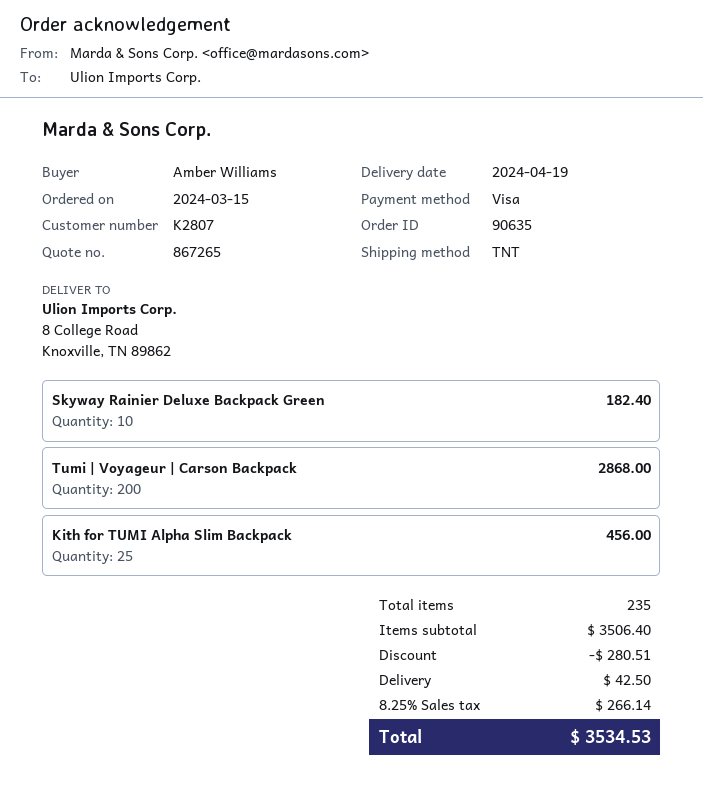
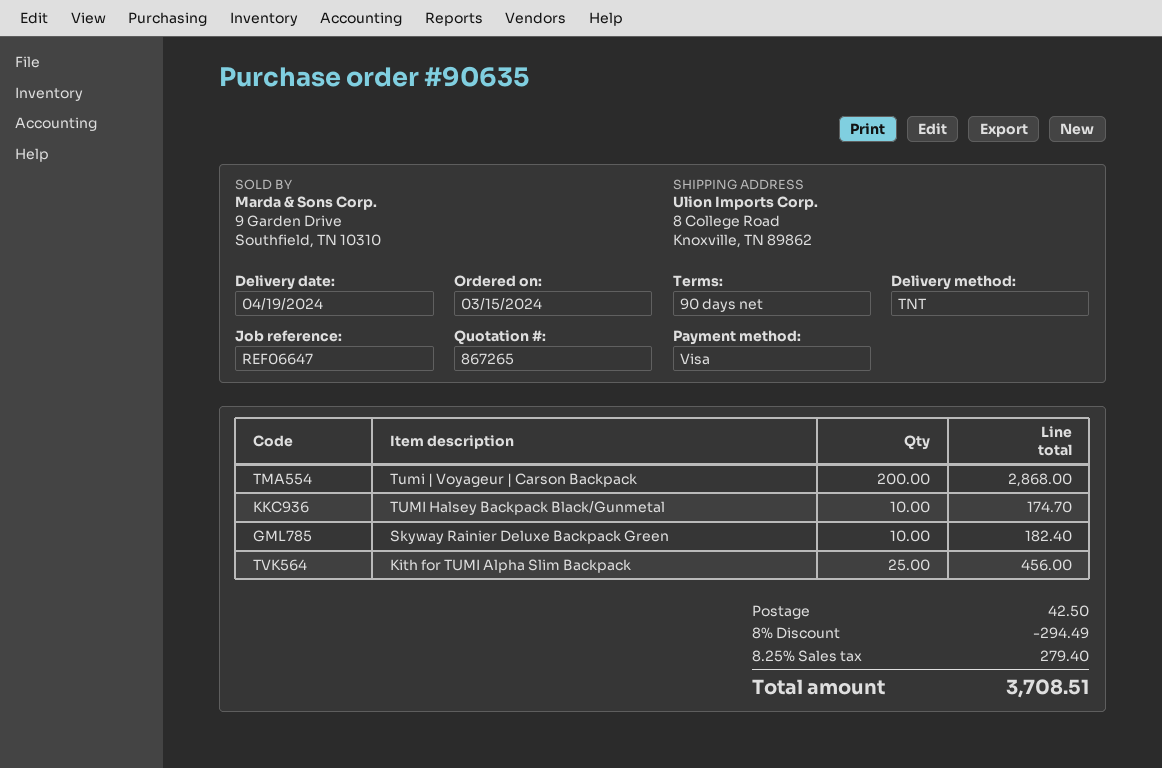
TUMI Halsey Backpack Black/Gunmetal: none -> 10 for 174.70
discount: 280.51 -> 294.49
tax: 8.25% = 266.14 -> 8.25% = 279.40
total: 3534.53 -> 3708.51

